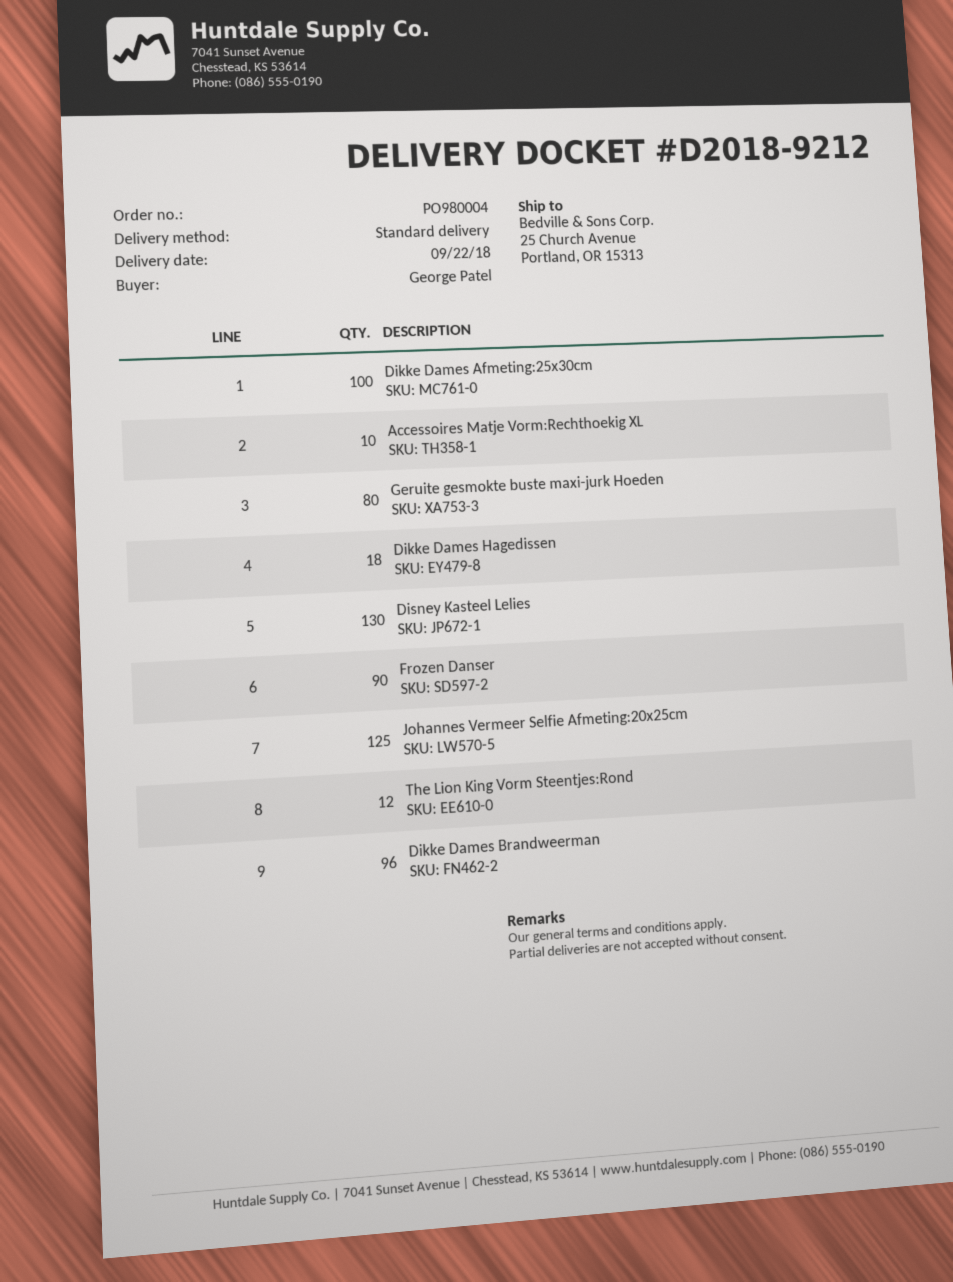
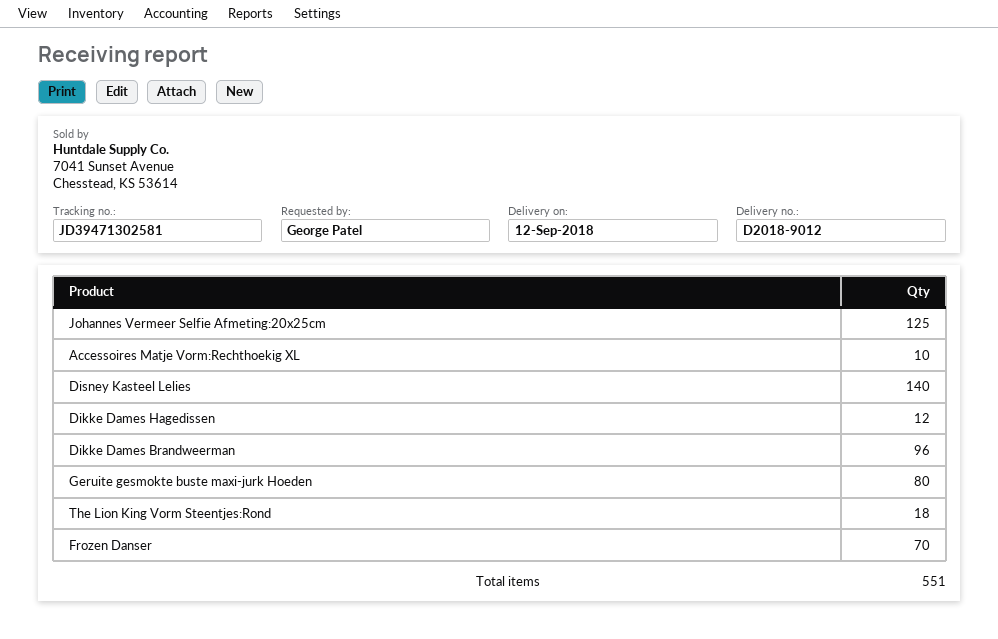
delivery note number: D2018-9212 -> D2018-9012
delivery date: 2018-09-22 -> 2018-09-12
Dikke Dames Afmeting:25x30cm: 100 -> none
Dikke Dames Hagedissen: 18 -> 12
Disney Kasteel Lelies: 130 -> 140
Frozen Danser: 90 -> 70
The Lion King Vorm Steentjes:Rond: 12 -> 18

